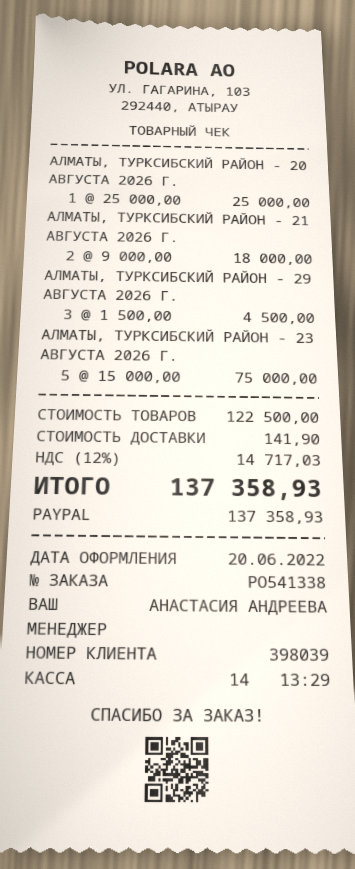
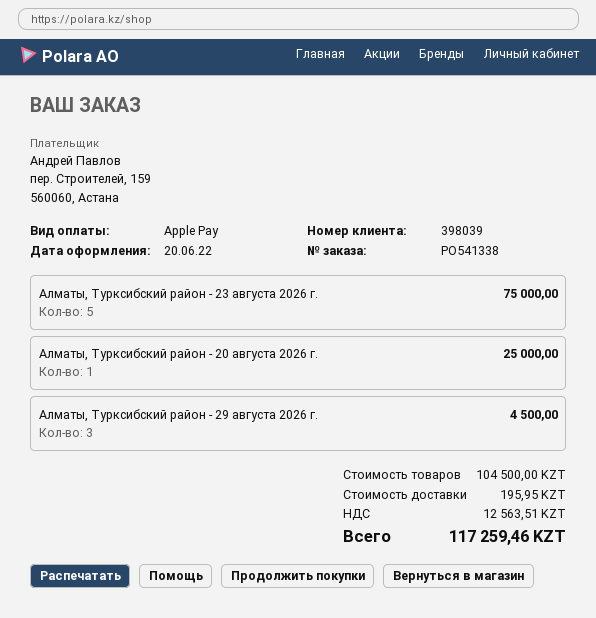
payment method: PayPal -> Apple Pay
АЛМАТЫ, ТУРКСИБСКИЙ РАЙОН - 21 АВГУСТА 2026 Г.: 2 for 18000.00 -> none
subtotal: 122500.00 -> 104500.00
shipping: 141.90 -> 195.95
tax: 14717.03 -> 12563.51
total: 137358.93 -> 117259.46

